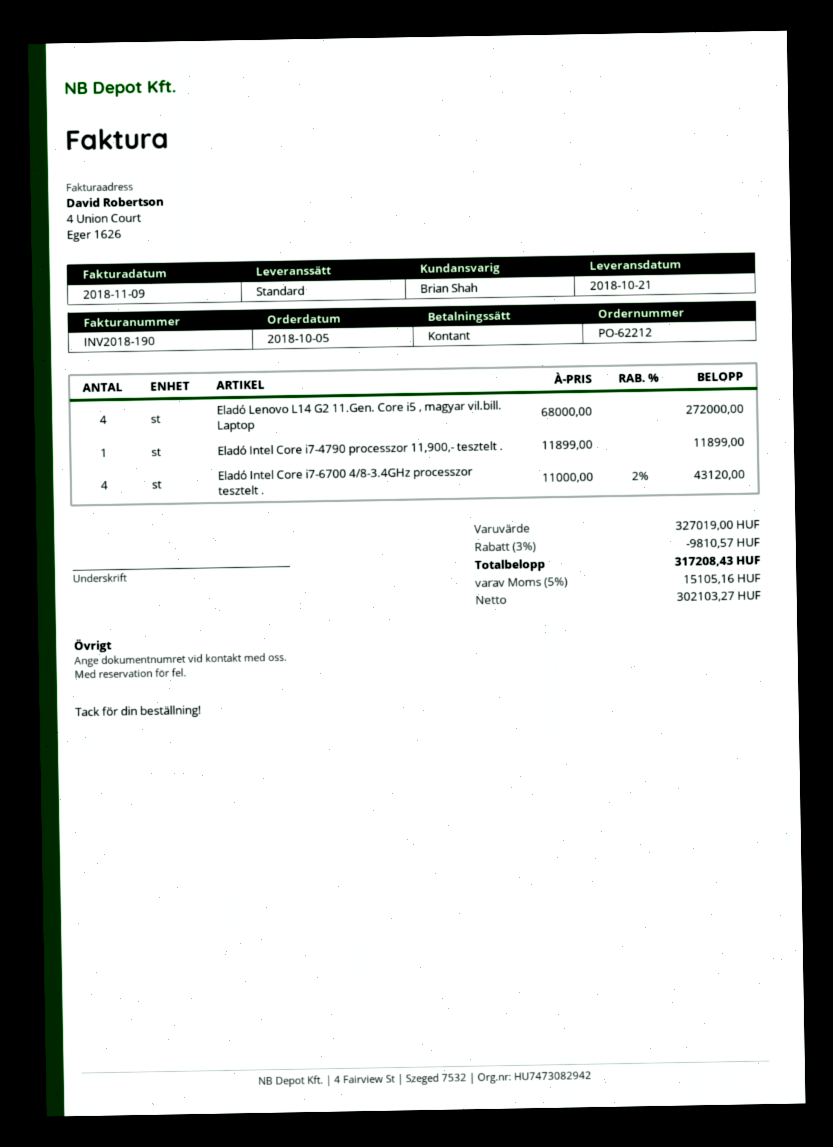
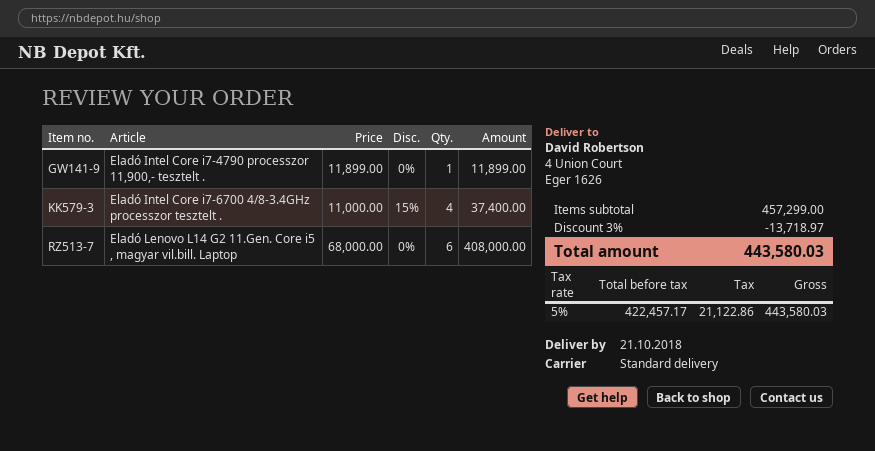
Eladó Lenovo L14 G2 11.Gen. Core i5 , magyar vil.bill. Laptop: 4 x 68000.00 = 272000.00 -> 6 x 68000.00 = 408000.00
Eladó Intel Core i7-6700 4/8-3.4GHz processzor tesztelt .: 4 x 11000.00 - 2% = 43120.00 -> 4 x 11000.00 - 15% = 37400.00
subtotal: 327019.00 -> 457299.00
discount: 3% = 9810.57 -> 3% = 13718.97
net: 302103.27 -> 422457.17
tax: 5% = 15105.16 -> 5% = 21122.86
total: 317208.43 -> 443580.03

